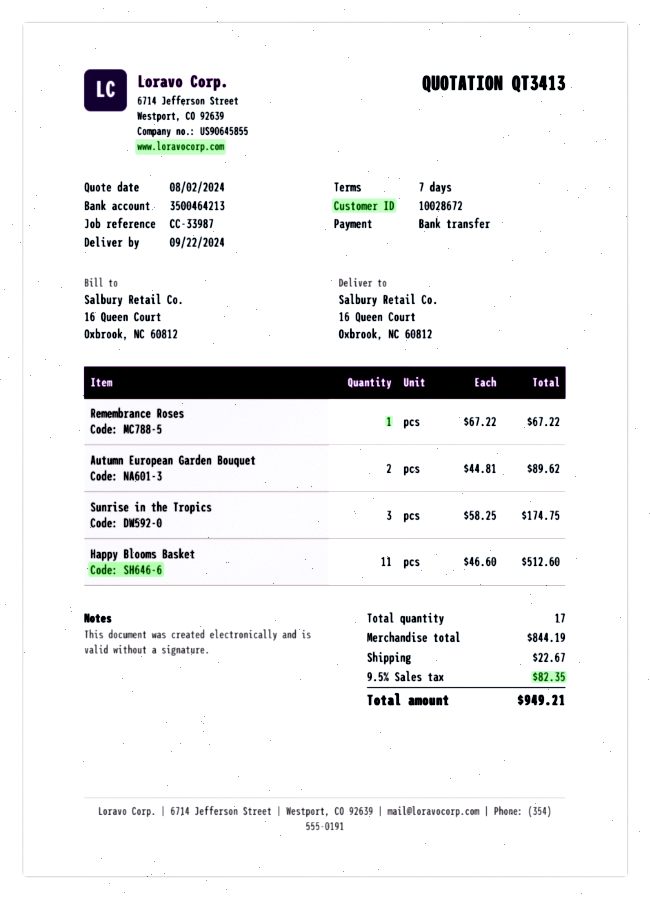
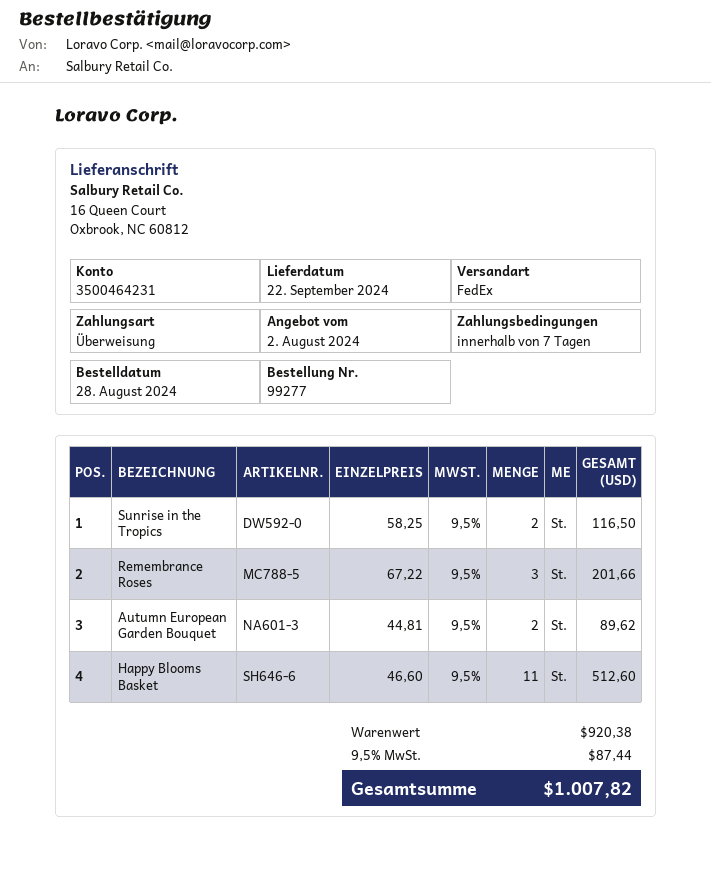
bank account: 3500464213 -> 3500464231
Remembrance Roses: 1 x 67.22 = 67.22 -> 3 x 67.22 = 201.66
Sunrise in the Tropics: 3 x 58.25 = 174.75 -> 2 x 58.25 = 116.50
subtotal: 844.19 -> 920.38
shipping: 22.67 -> none
tax: 9.5% = 82.35 -> 9.5% = 87.44
total: 949.21 -> 1007.82

